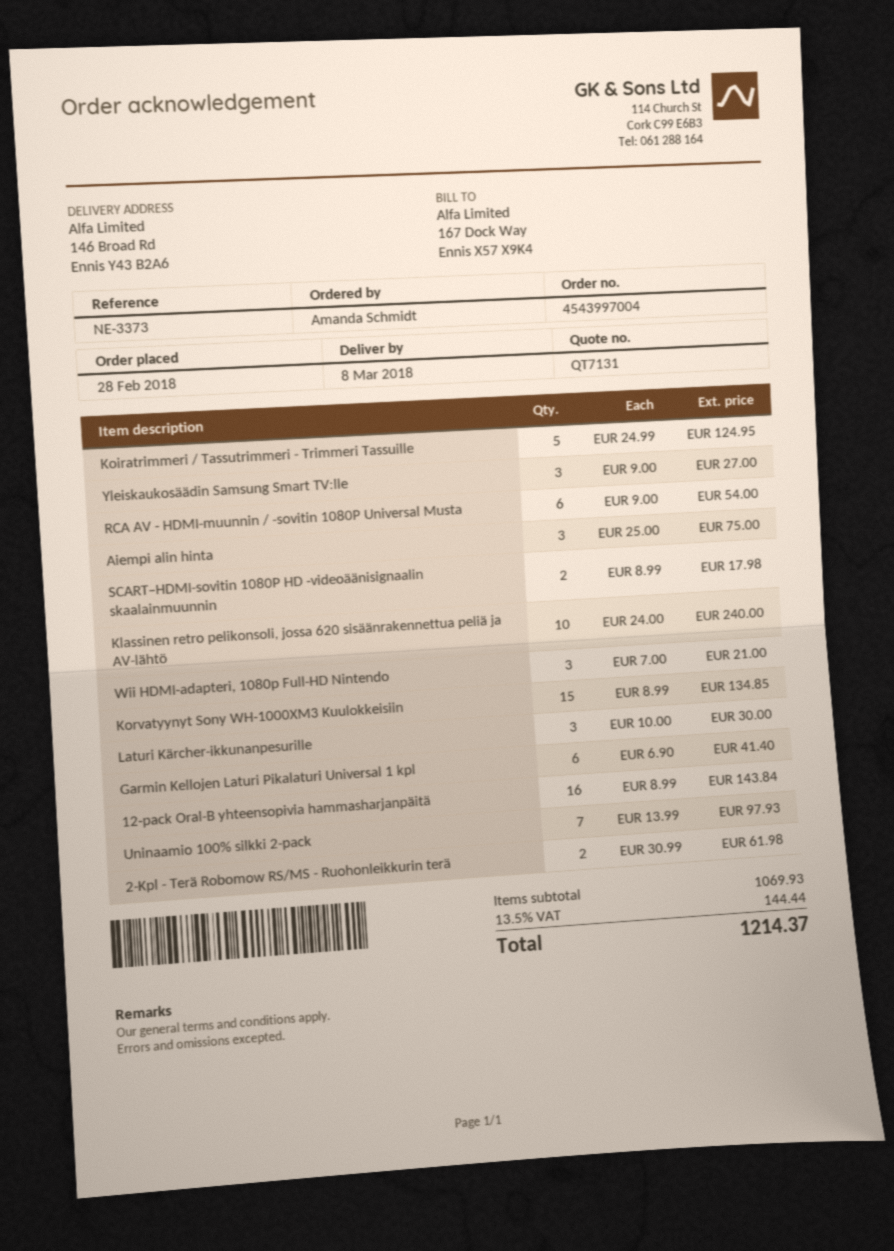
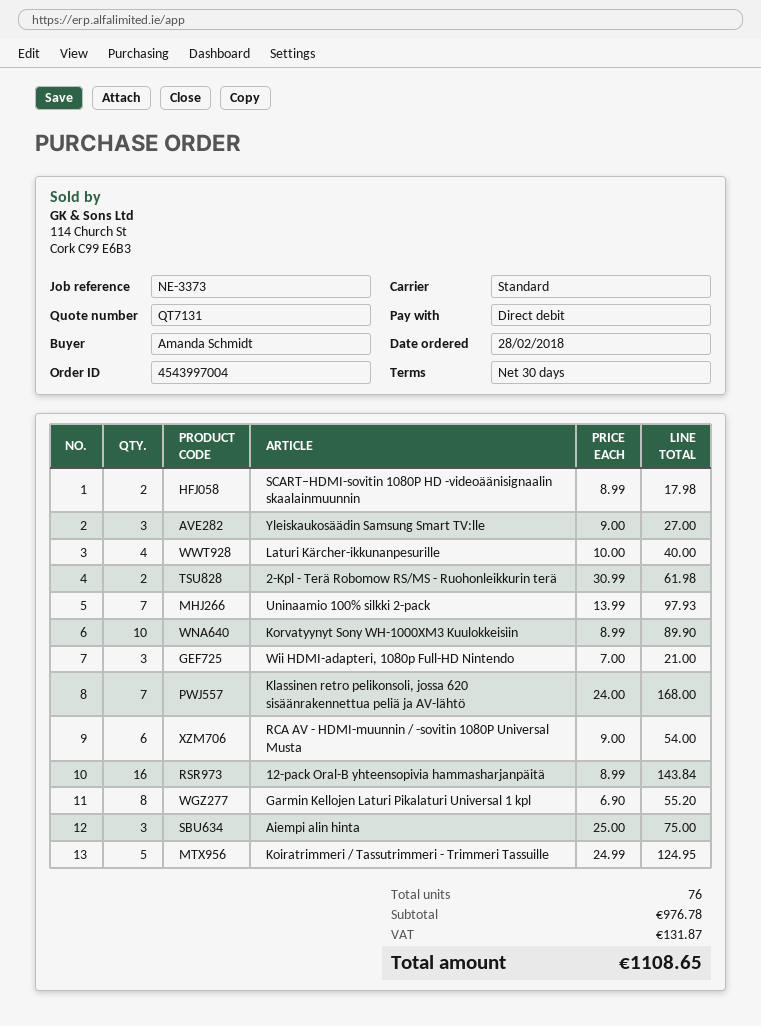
Klassinen retro pelikonsoli, jossa 620 sisäänrakennettua peliä ja AV-lähtö: 10 x 24.00 = 240.00 -> 7 x 24.00 = 168.00
Korvatyynyt Sony WH-1000XM3 Kuulokkeisiin: 15 x 8.99 = 134.85 -> 10 x 8.99 = 89.90
Laturi Kärcher-ikkunanpesurille: 3 x 10.00 = 30.00 -> 4 x 10.00 = 40.00
Garmin Kellojen Laturi Pikalaturi Universal 1 kpl: 6 x 6.90 = 41.40 -> 8 x 6.90 = 55.20
subtotal: 1069.93 -> 976.78
tax: 144.44 -> 131.87
total: 1214.37 -> 1108.65

